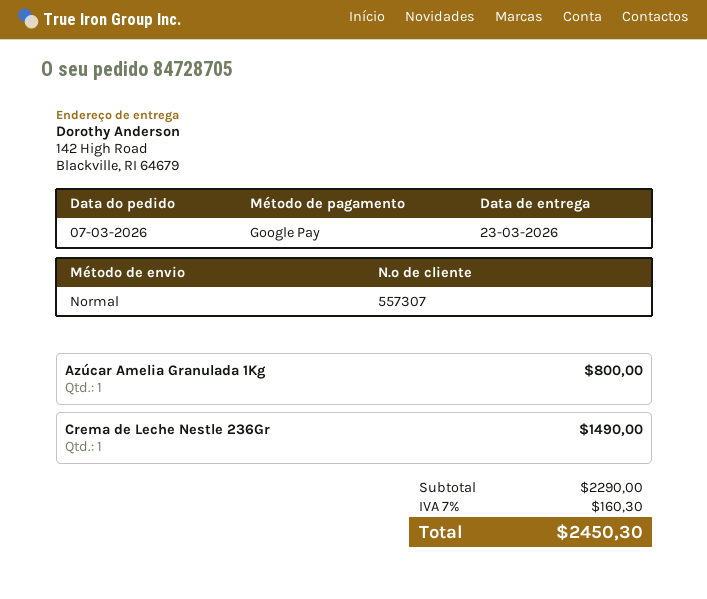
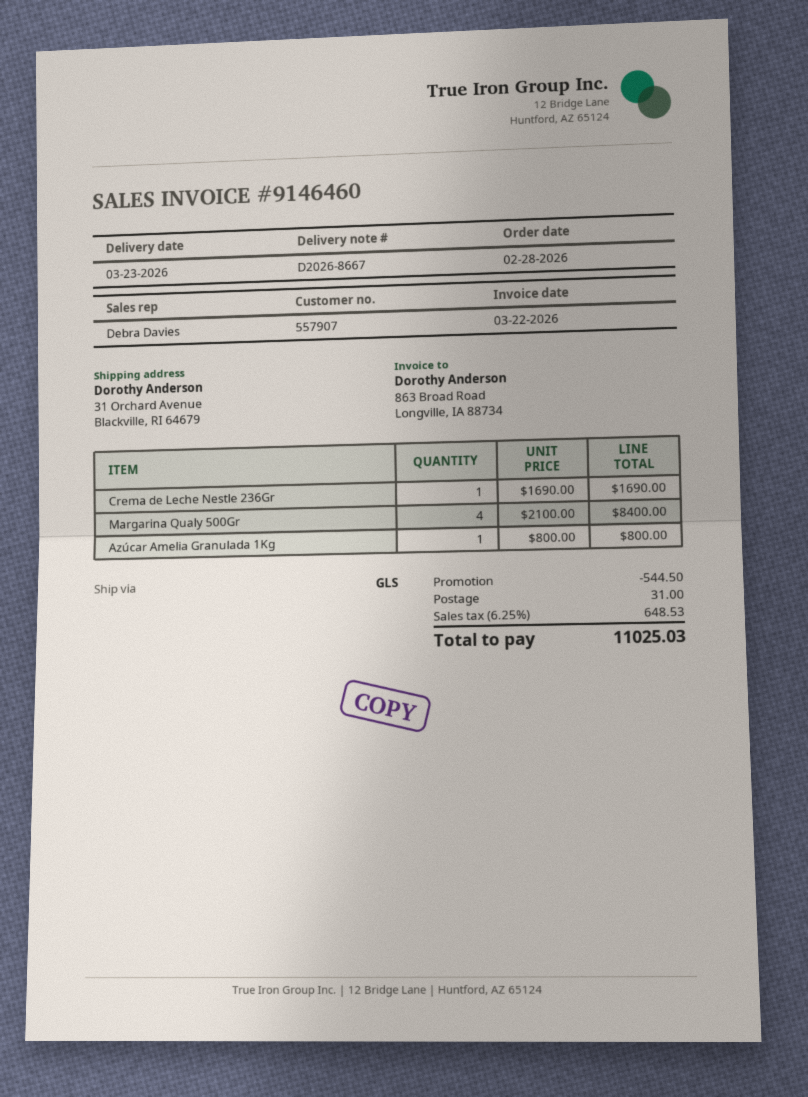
order date: 2026-03-07 -> 2026-02-28
customer number: 557307 -> 557907
shipping method: standard -> GLS
ship to: 142 High Road, Blackville, RI 64679 -> 31 Orchard Avenue, Blackville, RI 64679
Crema de Leche Nestle 236Gr: 1 for 1490.00 -> 1 for 1690.00
Margarina Qualy 500Gr: none -> 4 for 8400.00
discount: none -> 544.50
shipping: none -> 31.00
tax: 7% = 160.30 -> 6.25% = 648.53
total: 2450.30 -> 11025.03

